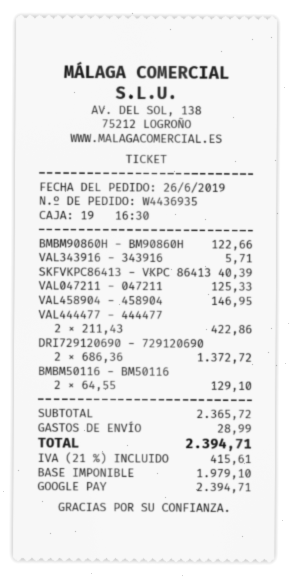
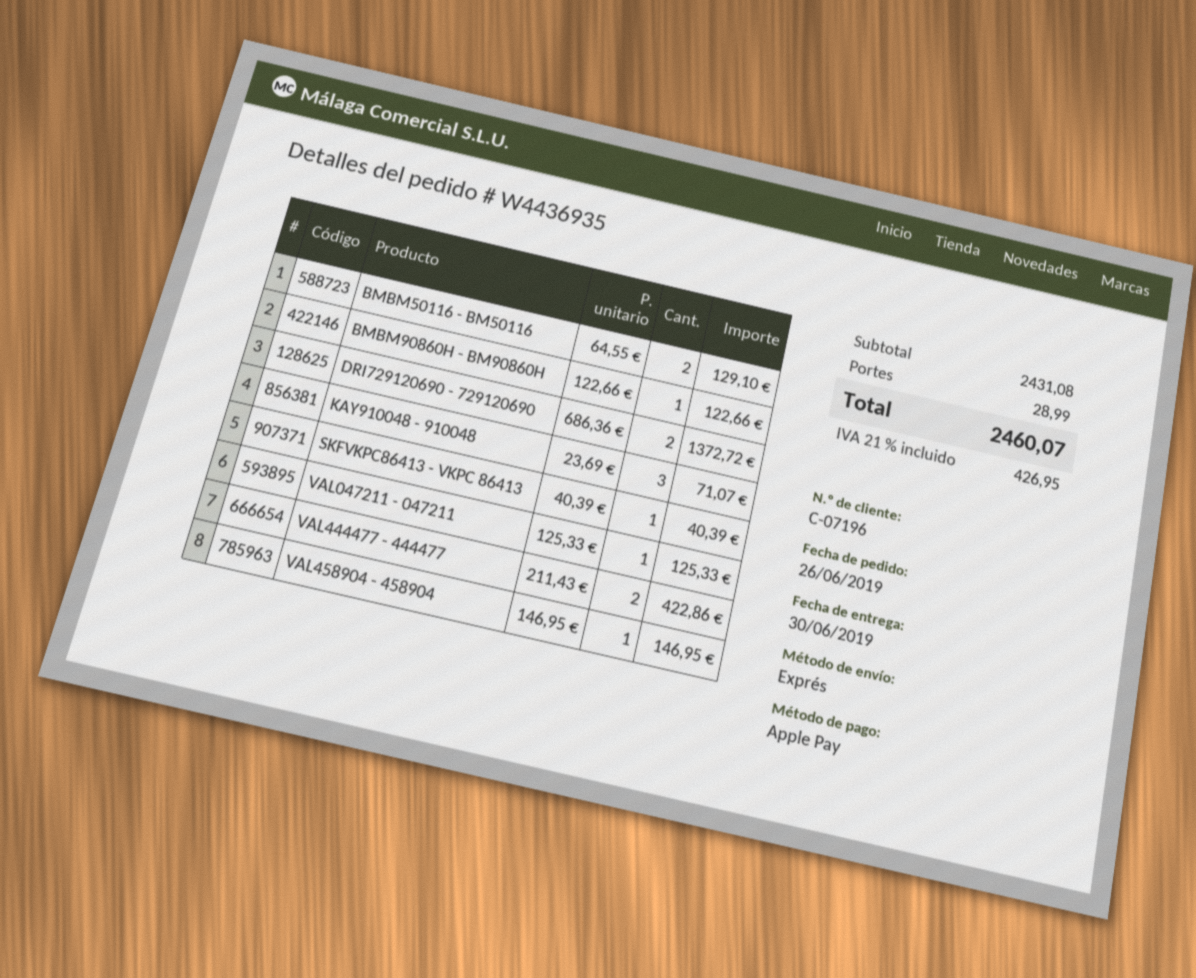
payment method: Google Pay -> Apple Pay
VAL343916 - 343916: 1 x 5.71 = 5.71 -> none
KAY910048 - 910048: none -> 3 x 23.69 = 71.07
subtotal: 2365.72 -> 2431.08
tax: 21% = 415.61 -> 21% = 426.95
total: 2394.71 -> 2460.07

